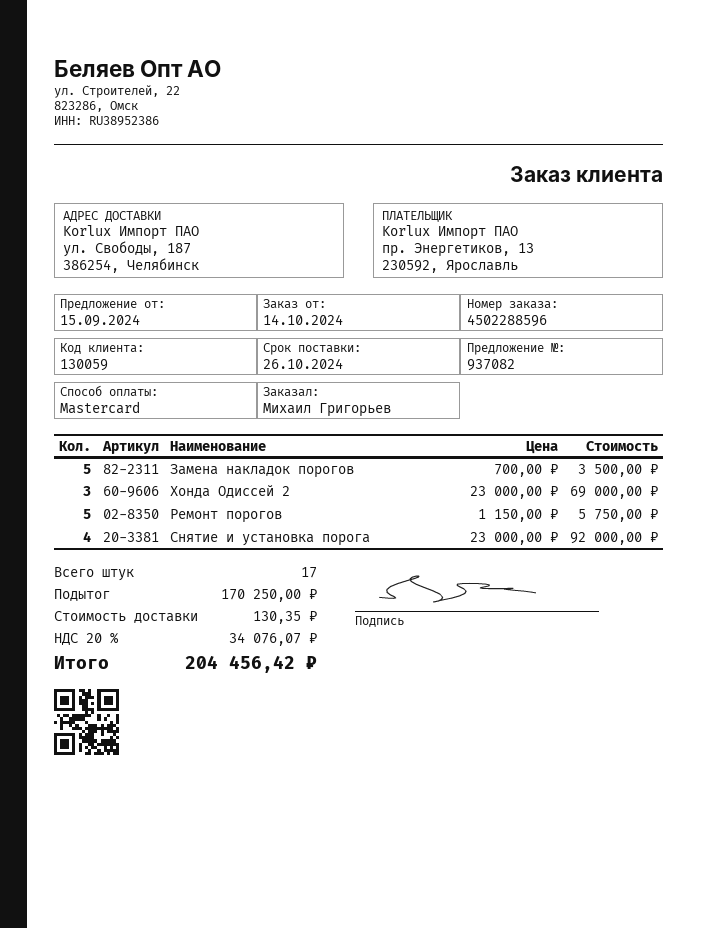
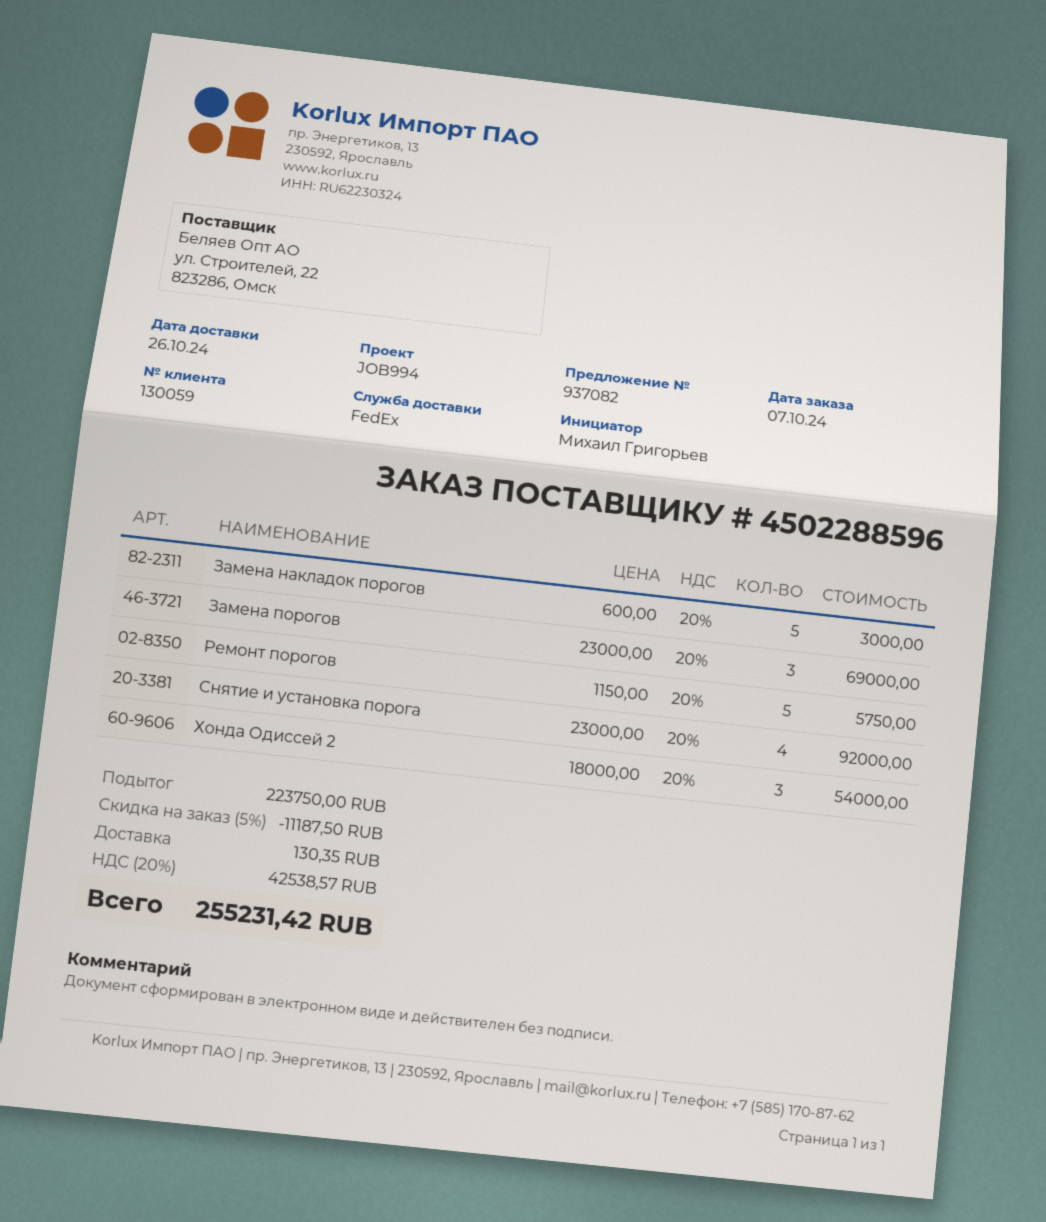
order date: 2024-10-14 -> 2024-10-07
Замена накладок порогов: 5 x 700.00 = 3500.00 -> 5 x 600.00 = 3000.00
Хонда Одиссей 2: 3 x 23000.00 = 69000.00 -> 3 x 18000.00 = 54000.00
Замена порогов: none -> 3 x 23000.00 = 69000.00
subtotal: 170250.00 -> 223750.00
discount: none -> 5% = 11187.50
tax: 20% = 34076.07 -> 20% = 42538.57
total: 204456.42 -> 255231.42

